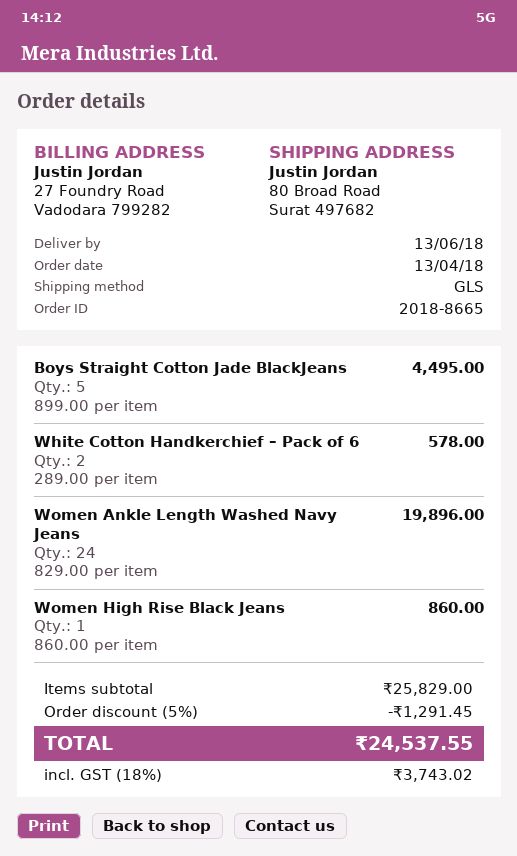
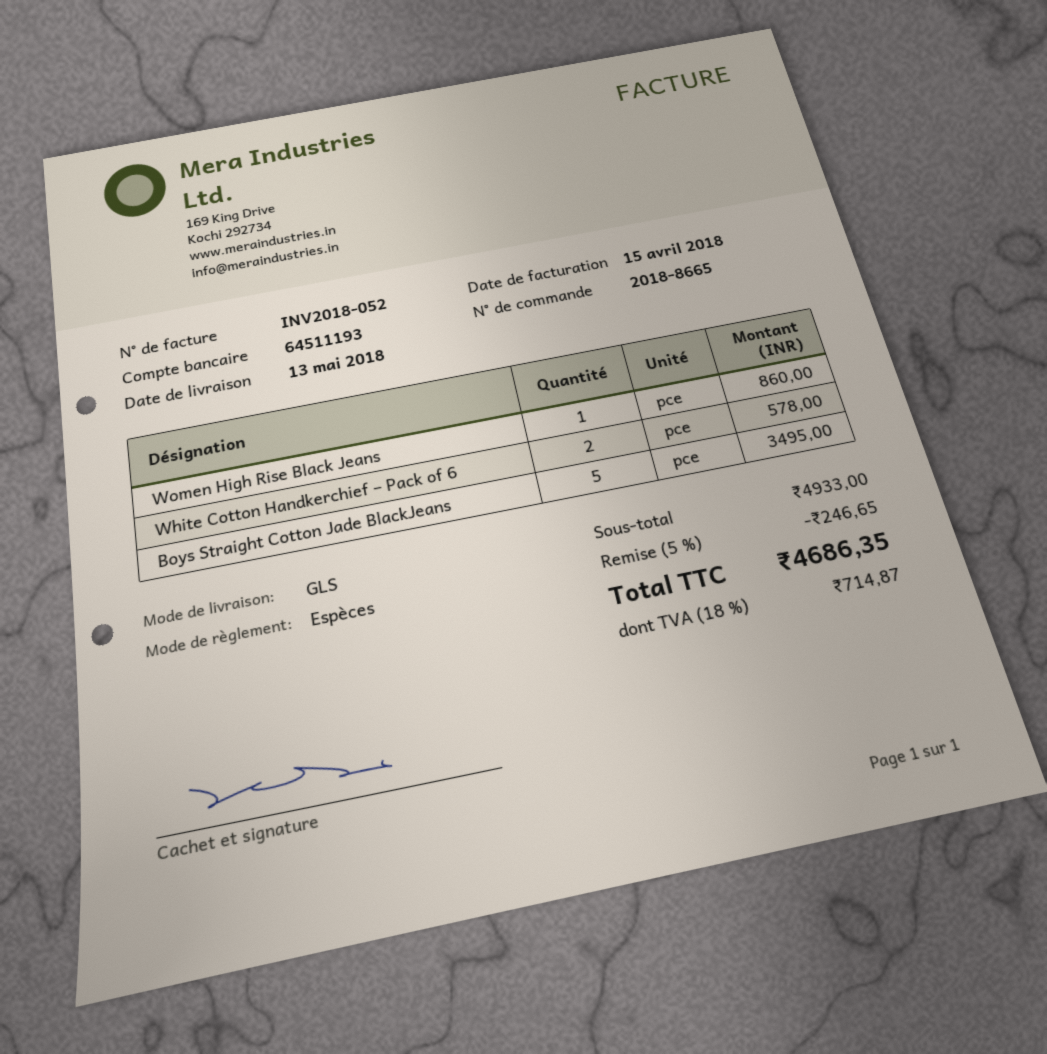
delivery date: 2018-06-13 -> 2018-05-13
Boys Straight Cotton Jade BlackJeans: 5 for 4495.00 -> 5 for 3495.00
Women Ankle Length Washed Navy Jeans: 24 for 19896.00 -> none
subtotal: 25829.00 -> 4933.00
discount: 5% = 1291.45 -> 5% = 246.65
tax: 18% = 3743.02 -> 18% = 714.87
total: 24537.55 -> 4686.35

